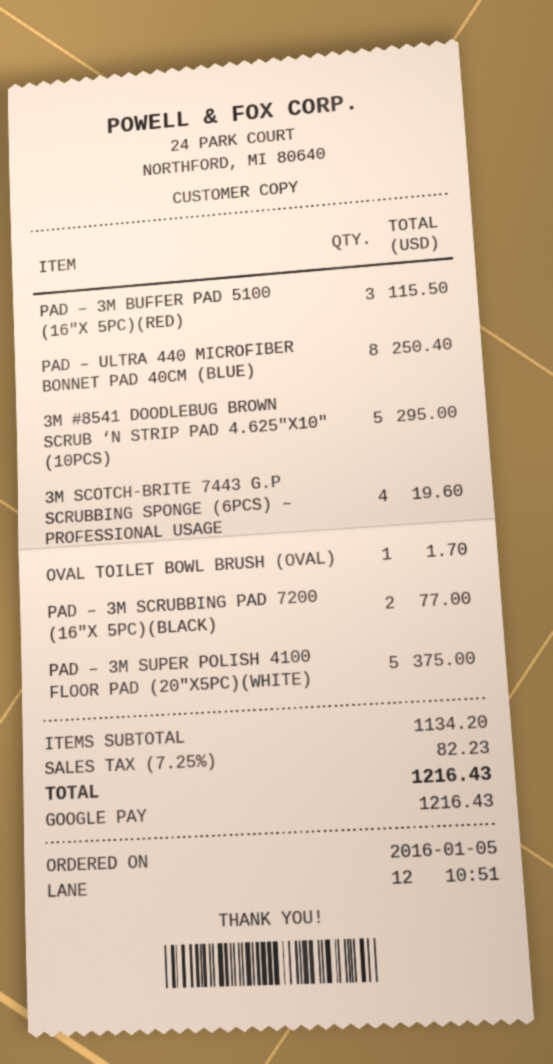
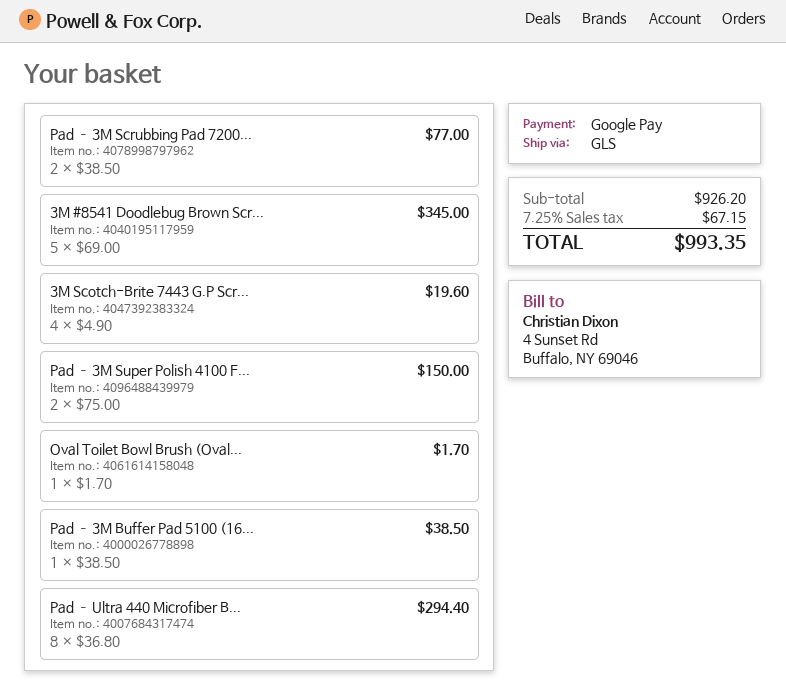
PAD – 3M BUFFER PAD 5100 (16″X 5PC)(RED): 3 for 115.50 -> 1 for 38.50
PAD – ULTRA 440 MICROFIBER BONNET PAD 40CM (BLUE): 8 for 250.40 -> 8 for 294.40
3M #8541 DOODLEBUG BROWN SCRUB ‘N STRIP PAD 4.625″X10″ (10PCS): 5 for 295.00 -> 5 for 345.00
PAD – 3M SUPER POLISH 4100 FLOOR PAD (20″X5PC)(WHITE): 5 for 375.00 -> 2 for 150.00
subtotal: 1134.20 -> 926.20
tax: 7.25% = 82.23 -> 7.25% = 67.15
total: 1216.43 -> 993.35

